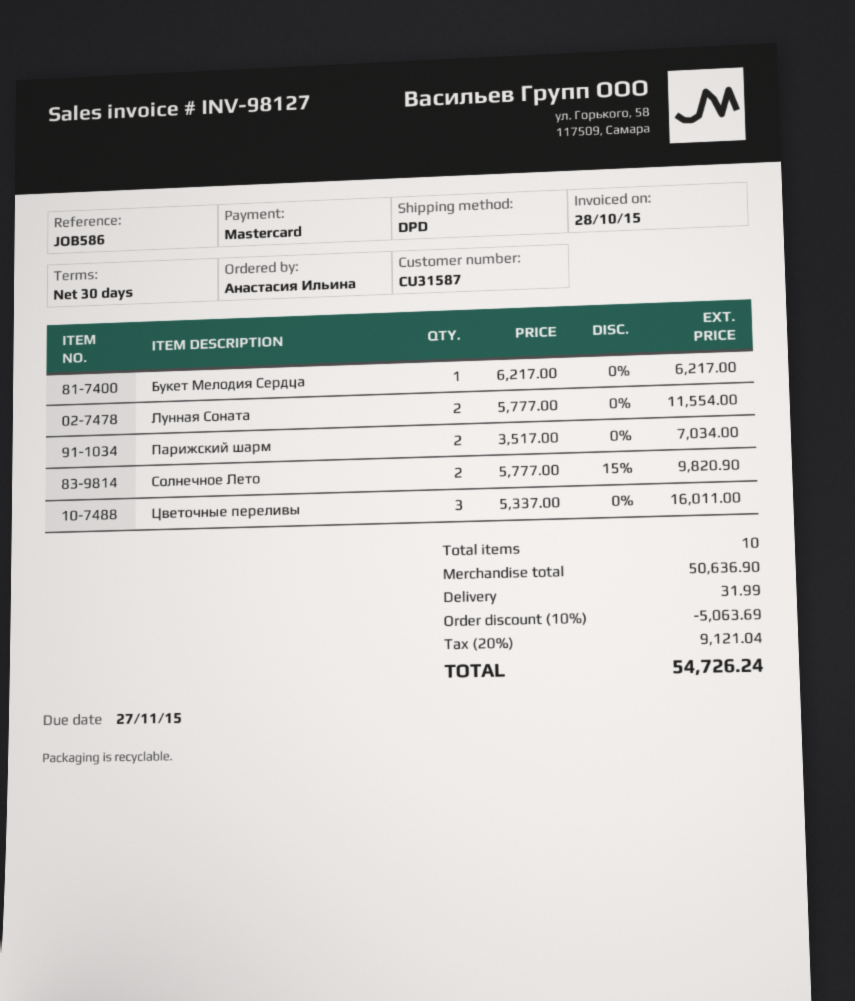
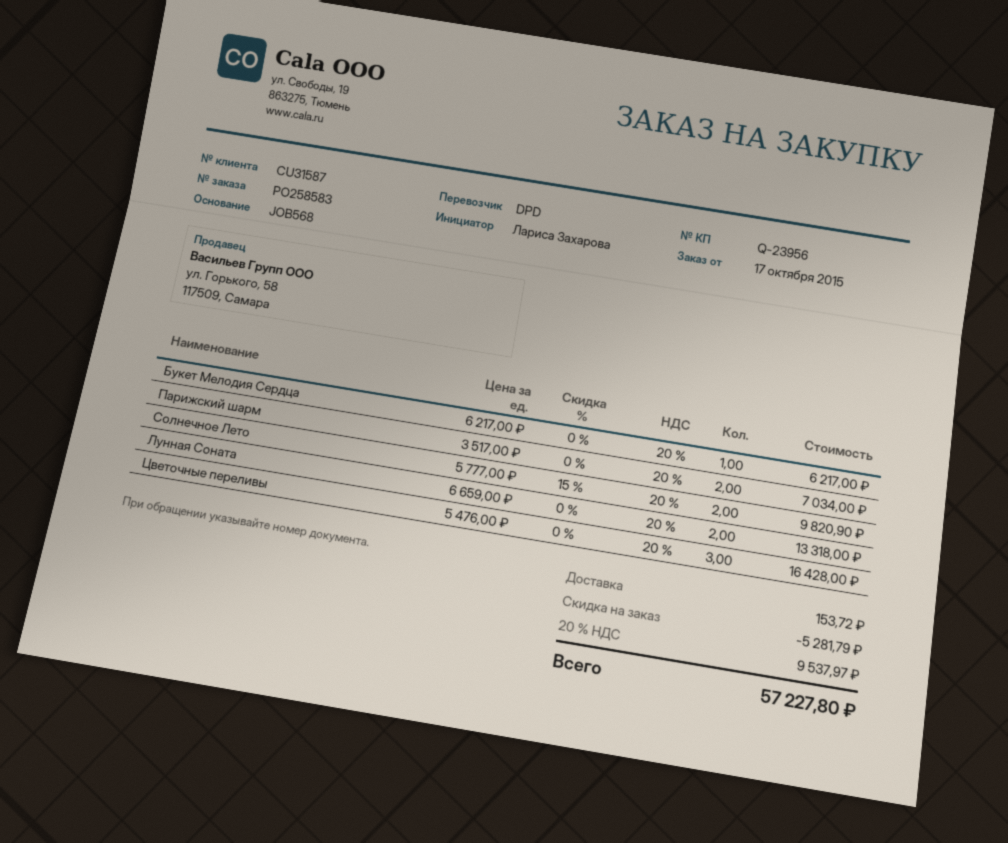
reference: JOB586 -> JOB568
ordered by: Анастасия Ильина -> Лариса Захарова
Лунная Соната: 2 x 5777.00 = 11554.00 -> 2 x 6659.00 = 13318.00
Цветочные переливы: 3 x 5337.00 = 16011.00 -> 3 x 5476.00 = 16428.00
discount: 5063.69 -> 5281.79
shipping: 31.99 -> 153.72
tax: 20% = 9121.04 -> 20% = 9537.97
total: 54726.24 -> 57227.80

